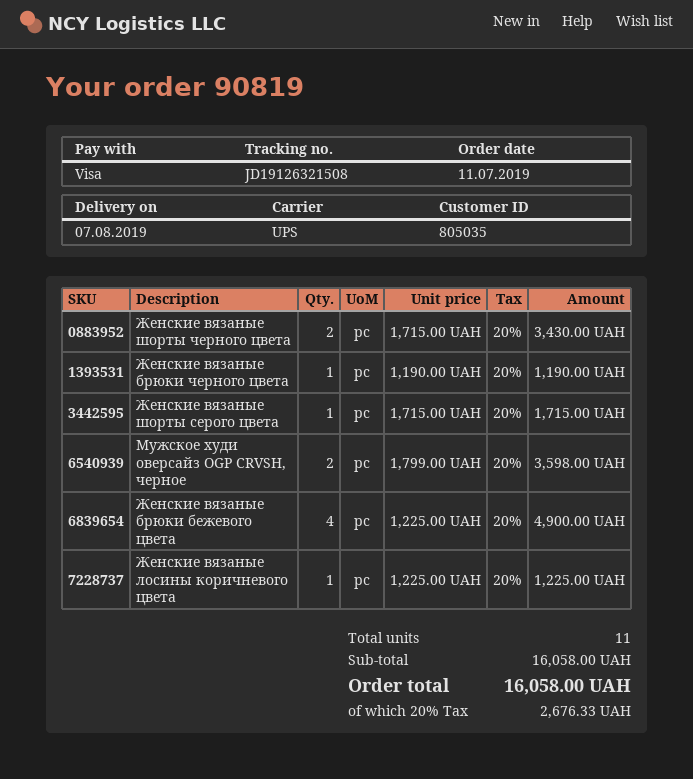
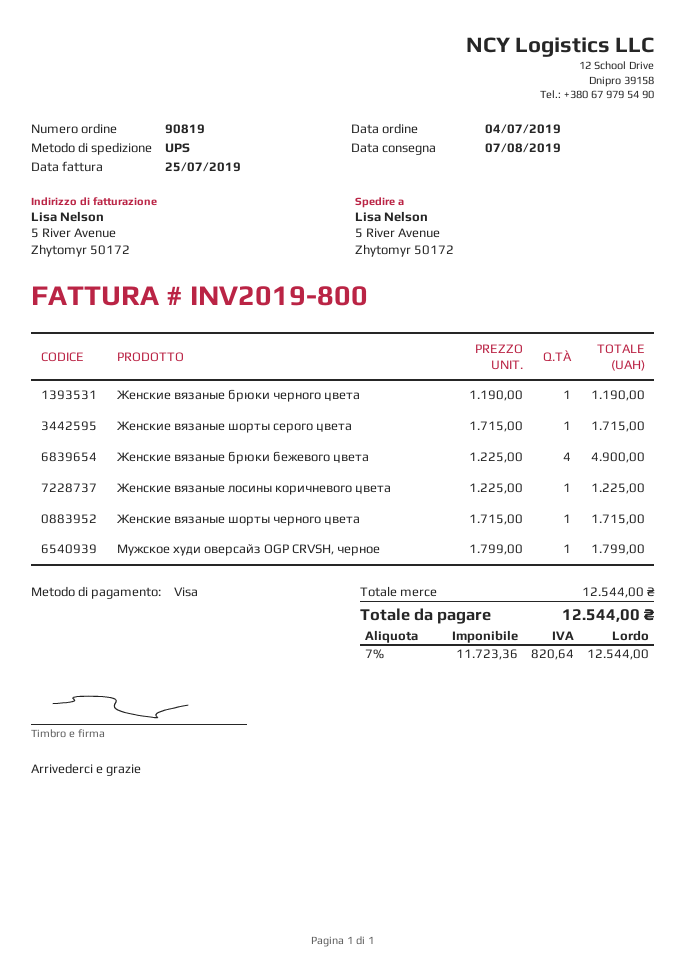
order date: 2019-07-11 -> 2019-07-04
Женские вязаные шорты черного цвета: 2 x 1715.00 = 3430.00 -> 1 x 1715.00 = 1715.00
Мужское худи оверсайз OGP CRVSH, черное: 2 x 1799.00 = 3598.00 -> 1 x 1799.00 = 1799.00
subtotal: 16058.00 -> 12544.00
tax: 20% = 2676.33 -> 7% = 820.64
total: 16058.00 -> 12544.00

